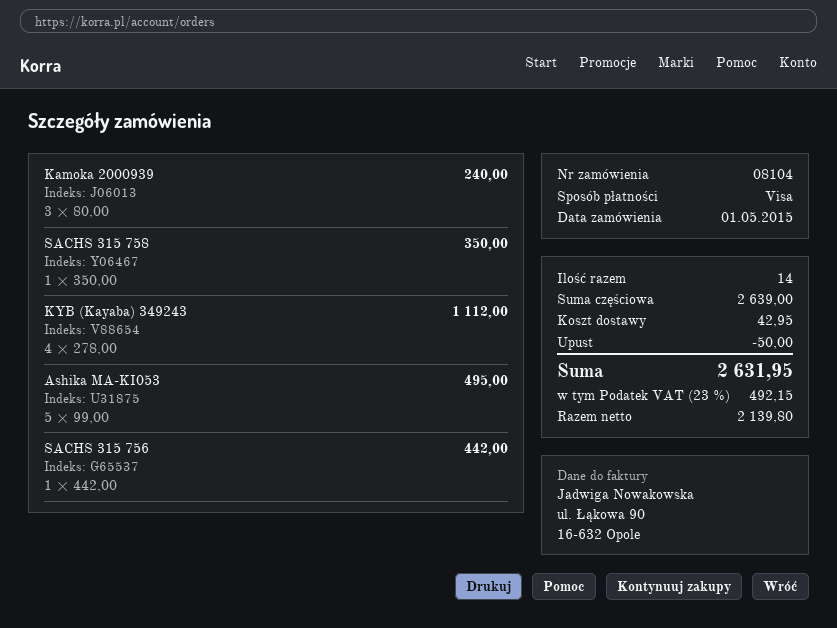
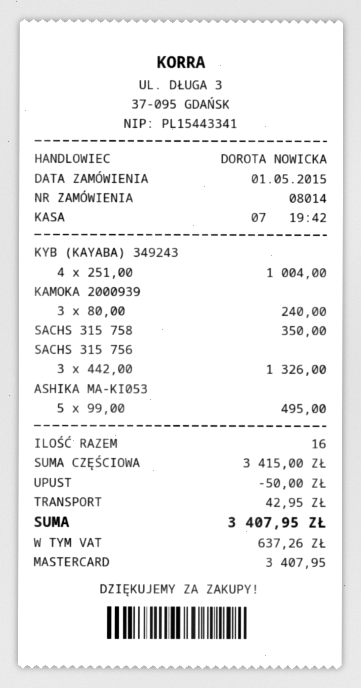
order number: 08104 -> 08014
payment method: Visa -> Mastercard
KYB (Kayaba) 349243: 4 x 278.00 = 1112.00 -> 4 x 251.00 = 1004.00
SACHS 315 756: 1 x 442.00 = 442.00 -> 3 x 442.00 = 1326.00
total quantity: 14 -> 16
subtotal: 2639.00 -> 3415.00
tax: 492.15 -> 637.26
total: 2631.95 -> 3407.95

